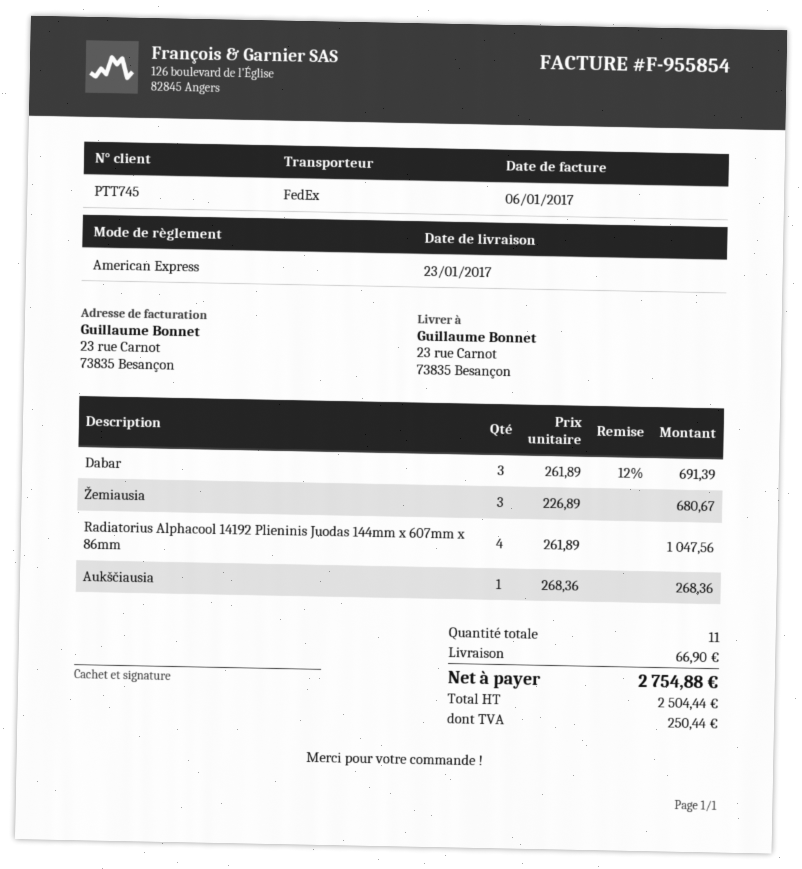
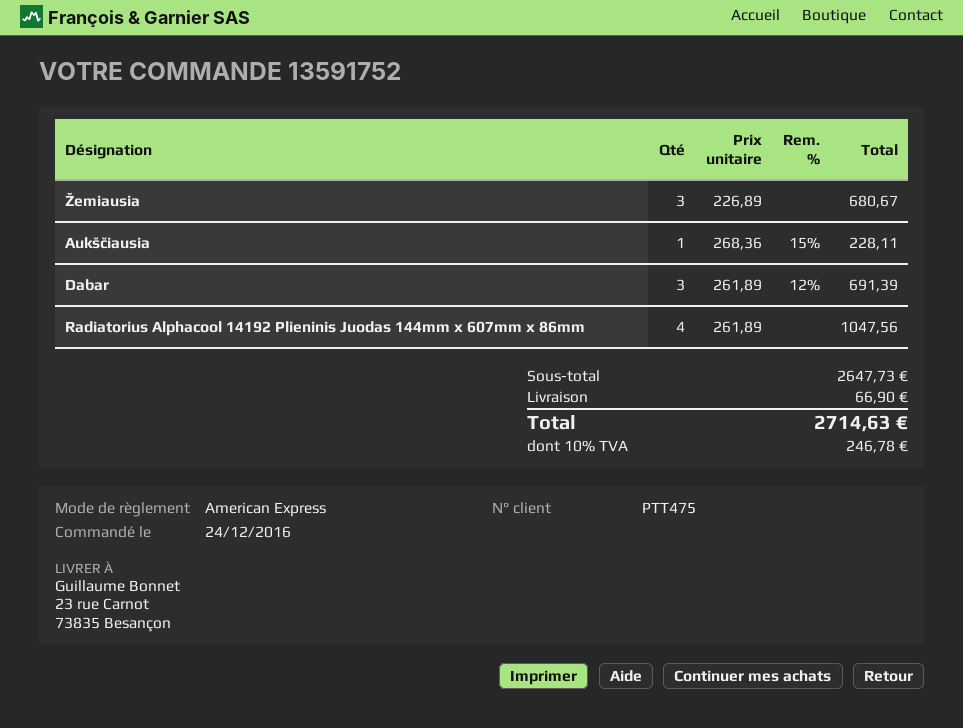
customer number: PTT745 -> PTT475
Aukščiausia: 1 x 268.36 = 268.36 -> 1 x 268.36 - 15% = 228.11
tax: 250.44 -> 246.78
total: 2754.88 -> 2714.63

